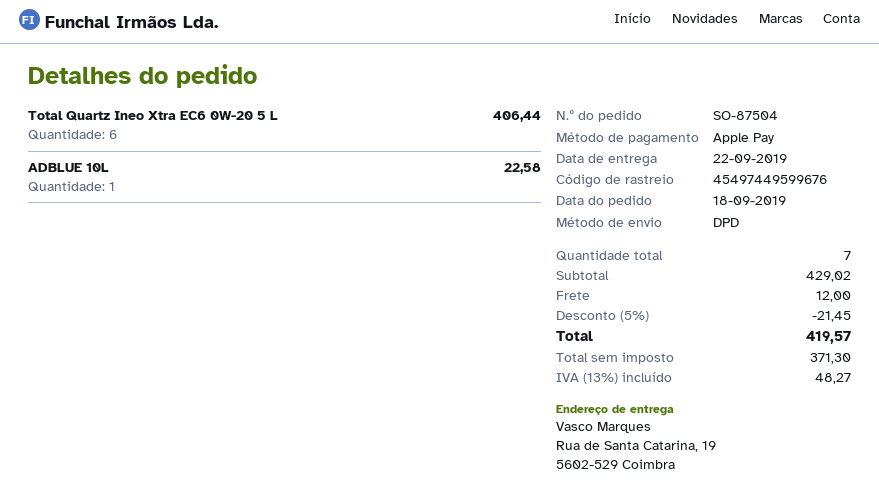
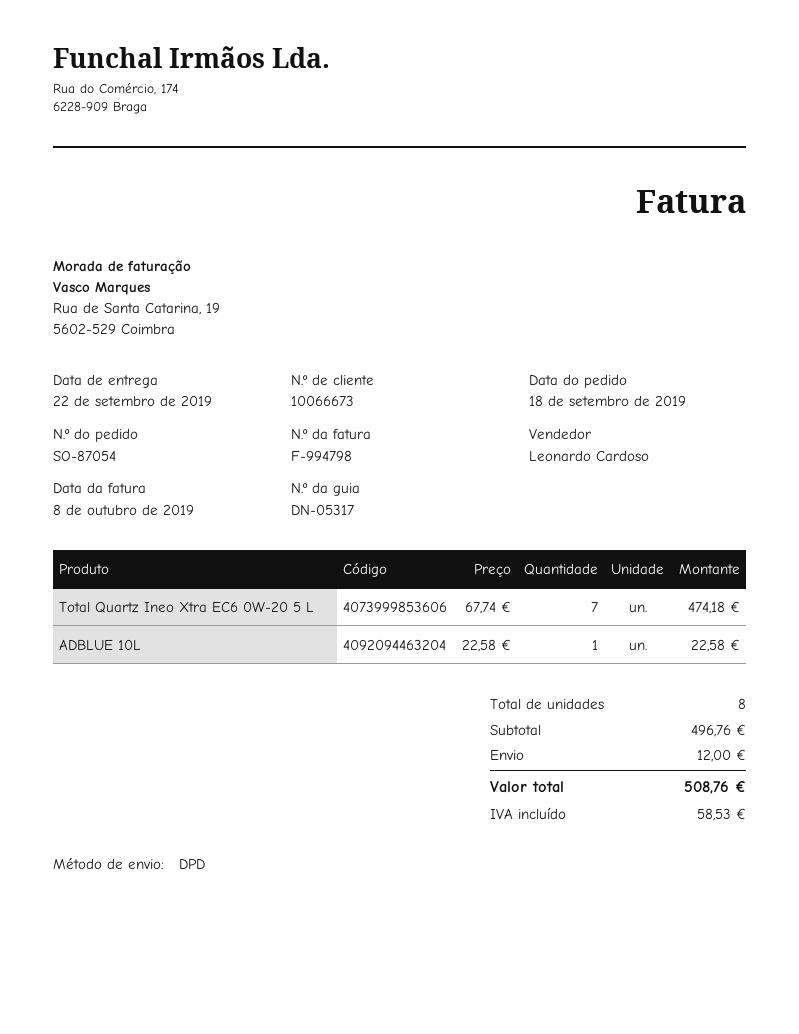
order number: SO-87504 -> SO-87054
Total Quartz Ineo Xtra EC6 0W-20 5 L: 6 for 406.44 -> 7 for 474.18
total quantity: 7 -> 8
subtotal: 429.02 -> 496.76
discount: 5% = 21.45 -> none
tax: 48.27 -> 58.53
total: 419.57 -> 508.76

